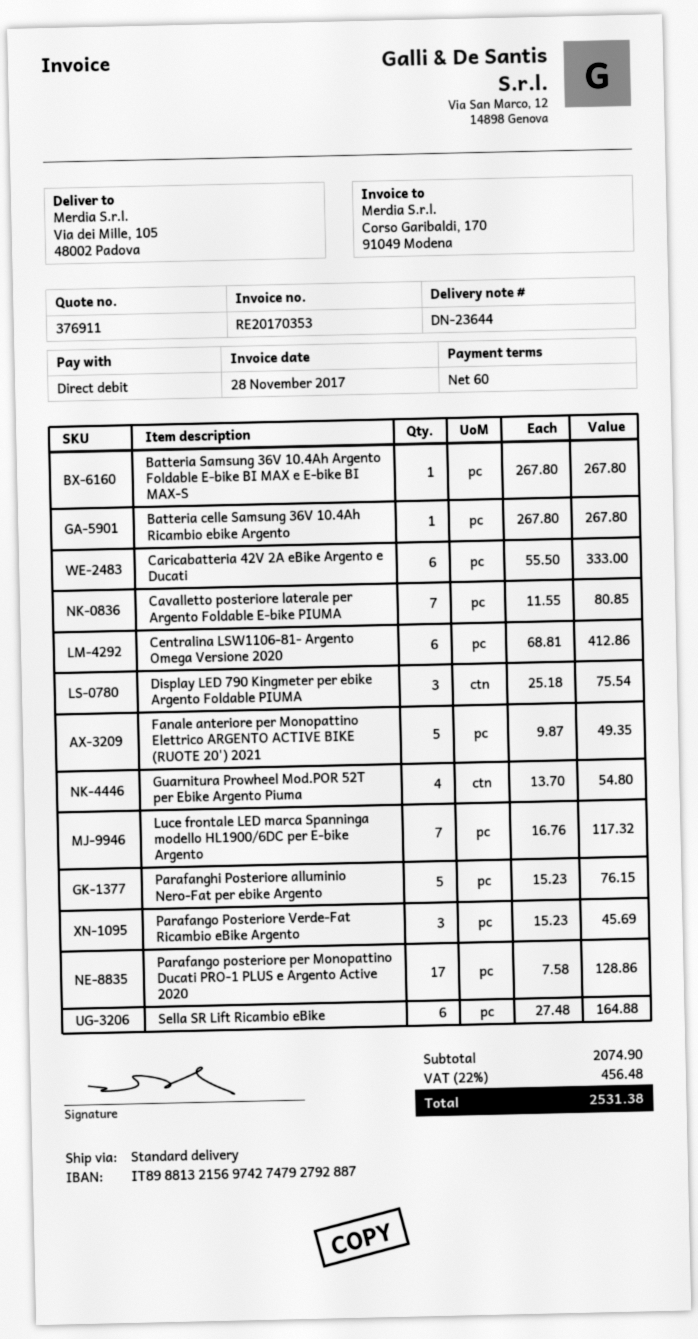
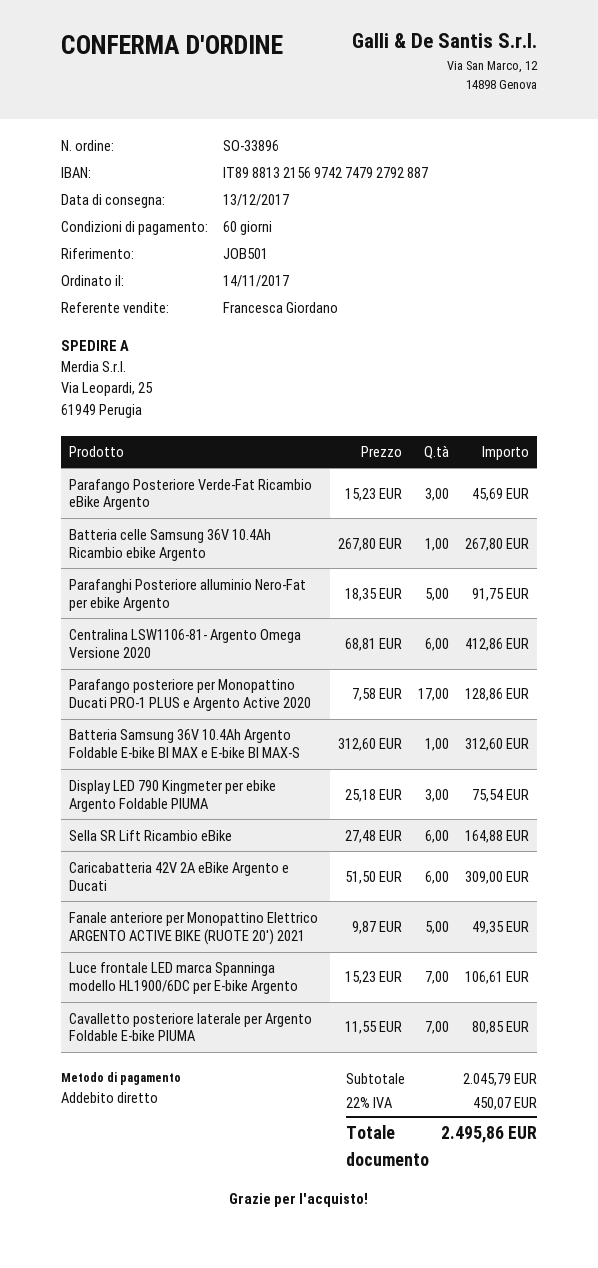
ship to: Via dei Mille, 105, 48002 Padova -> Via Leopardi, 25, 61949 Perugia
Batteria Samsung 36V 10.4Ah Argento Foldable E-bike BI MAX e E-bike BI MAX-S: 1 x 267.80 = 267.80 -> 1 x 312.60 = 312.60
Caricabatteria 42V 2A eBike Argento e Ducati: 6 x 55.50 = 333.00 -> 6 x 51.50 = 309.00
Guarnitura Prowheel Mod.POR 52T per Ebike Argento Piuma: 4 x 13.70 = 54.80 -> none
Luce frontale LED marca Spanninga modello HL1900/6DC per E-bike Argento: 7 x 16.76 = 117.32 -> 7 x 15.23 = 106.61
Parafanghi Posteriore alluminio Nero-Fat per ebike Argento: 5 x 15.23 = 76.15 -> 5 x 18.35 = 91.75
subtotal: 2074.90 -> 2045.79
tax: 22% = 456.48 -> 22% = 450.07
total: 2531.38 -> 2495.86

